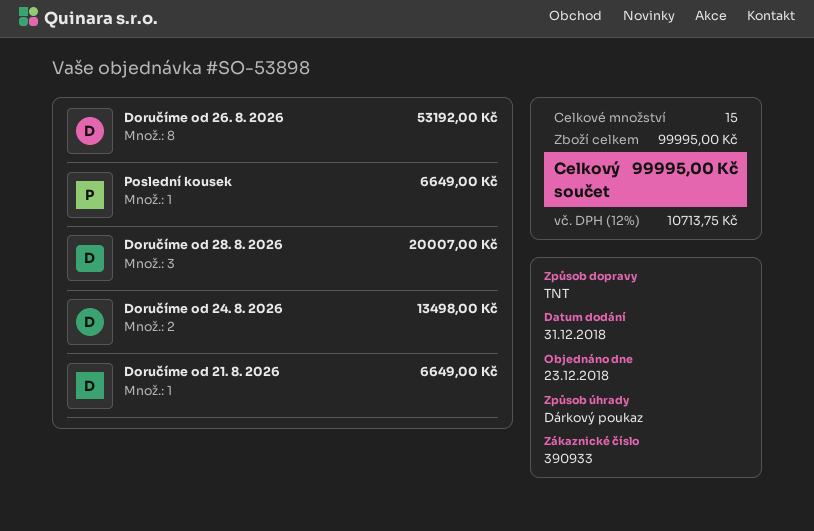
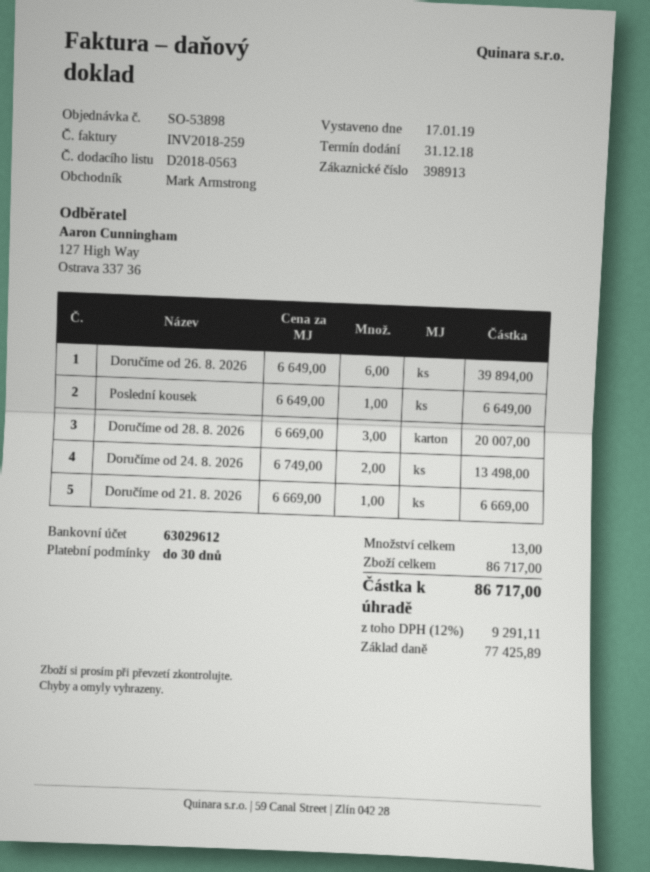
customer number: 390933 -> 398913
Doručíme od 26. 8. 2026: 8 for 53192.00 -> 6 for 39894.00
Doručíme od 21. 8. 2026: 1 for 6649.00 -> 1 for 6669.00
total quantity: 15 -> 13
subtotal: 99995.00 -> 86717.00
tax: 12% = 10713.75 -> 12% = 9291.11
total: 99995.00 -> 86717.00

